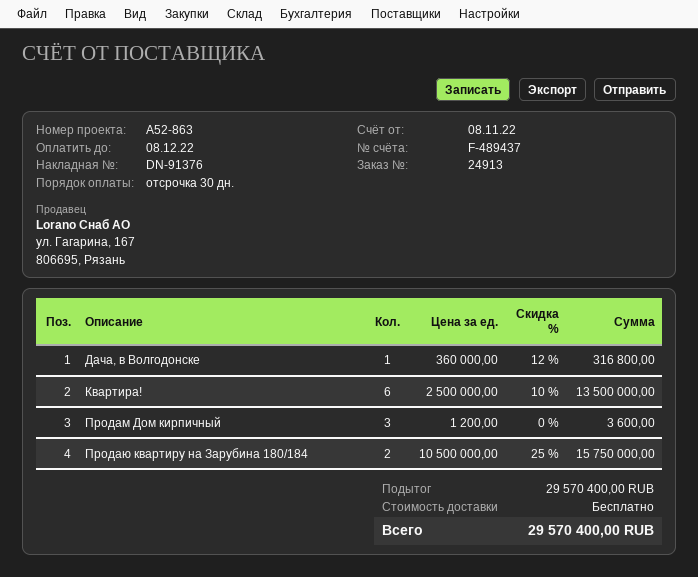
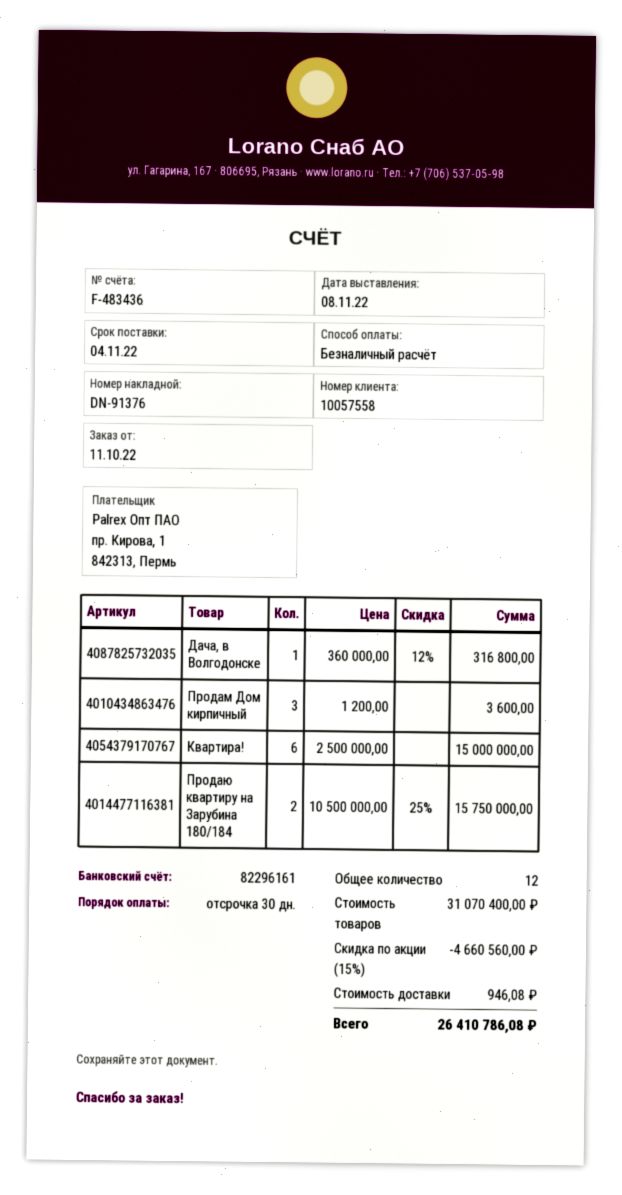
invoice number: F-489437 -> F-483436
Квартира!: 6 x 2500000.00 - 10% = 13500000.00 -> 6 x 2500000.00 = 15000000.00
subtotal: 29570400.00 -> 31070400.00
discount: none -> 15% = 4660560.00
shipping: 0.00 -> 946.08
total: 29570400.00 -> 26410786.08

